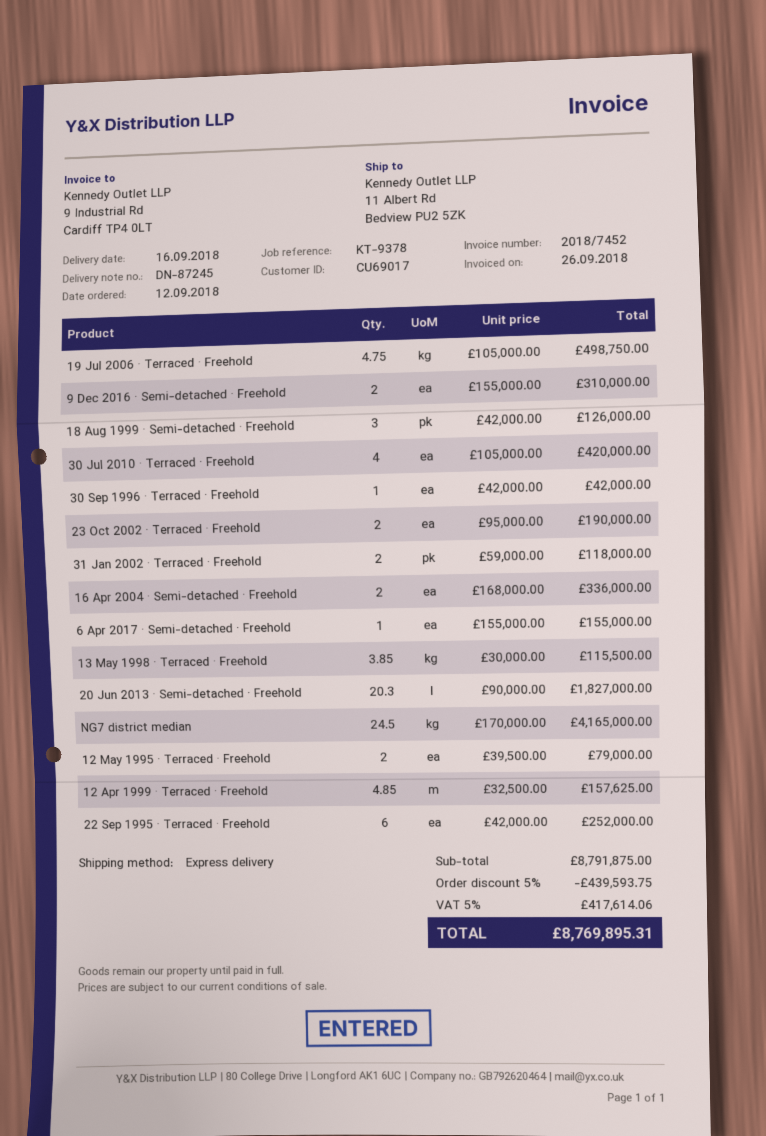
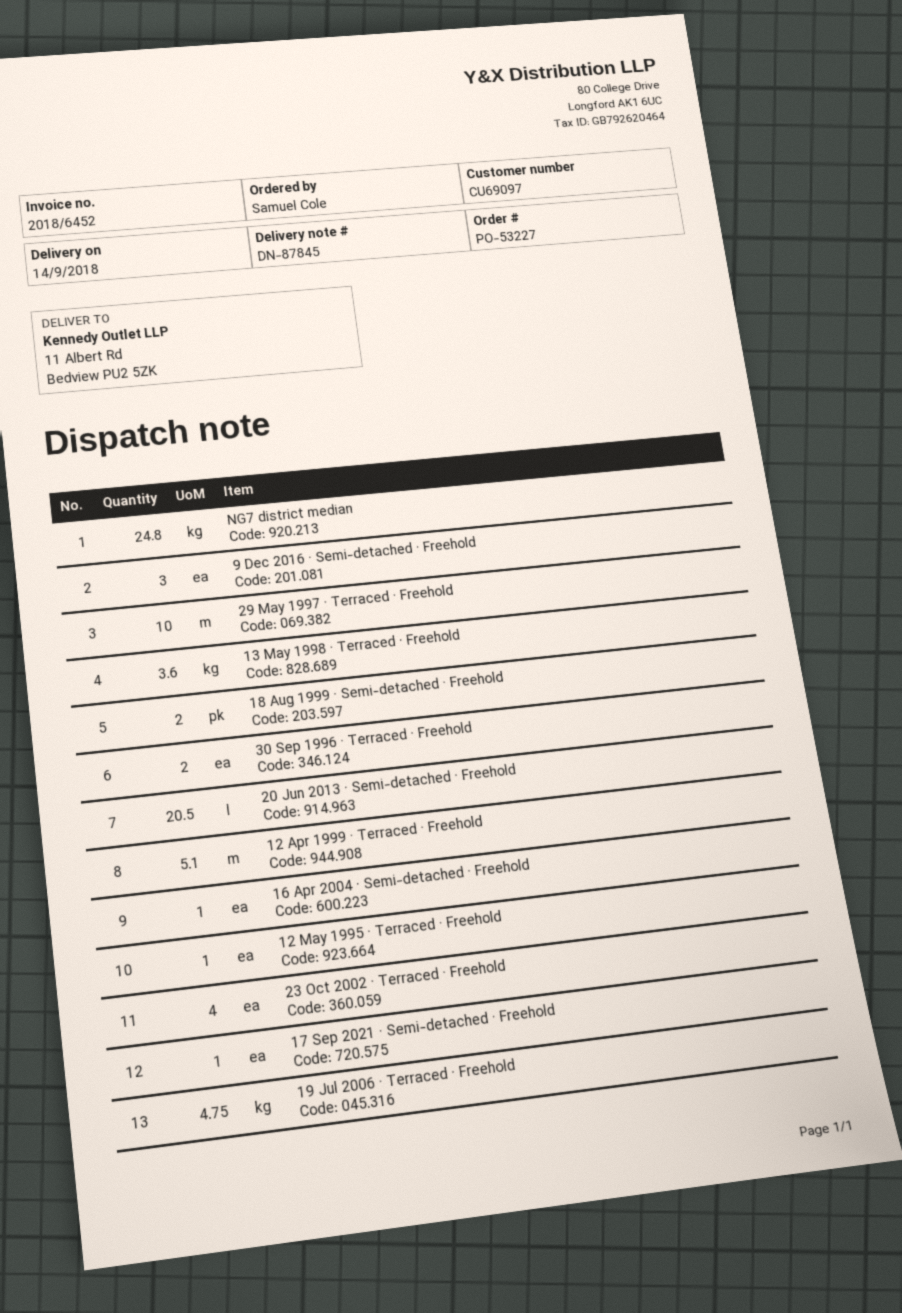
delivery note number: DN-87245 -> DN-87845
delivery date: 2018-09-16 -> 2018-09-14
invoice number: 2018/7452 -> 2018/6452
customer number: CU69017 -> CU69097
9 Dec 2016 · Semi-detached · Freehold: 2 -> 3
18 Aug 1999 · Semi-detached · Freehold: 3 -> 2
30 Jul 2010 · Terraced · Freehold: 4 -> none
30 Sep 1996 · Terraced · Freehold: 1 -> 2
23 Oct 2002 · Terraced · Freehold: 2 -> 4
31 Jan 2002 · Terraced · Freehold: 2 -> none
16 Apr 2004 · Semi-detached · Freehold: 2 -> 1
6 Apr 2017 · Semi-detached · Freehold: 1 -> none
13 May 1998 · Terraced · Freehold: 3.85 -> 3.6
20 Jun 2013 · Semi-detached · Freehold: 20.3 -> 20.5
NG7 district median: 24.5 -> 24.8
12 May 1995 · Terraced · Freehold: 2 -> 1
12 Apr 1999 · Terraced · Freehold: 4.85 -> 5.1
22 Sep 1995 · Terraced · Freehold: 6 -> none
29 May 1997 · Terraced · Freehold: none -> 10
17 Sep 2021 · Semi-detached · Freehold: none -> 1

